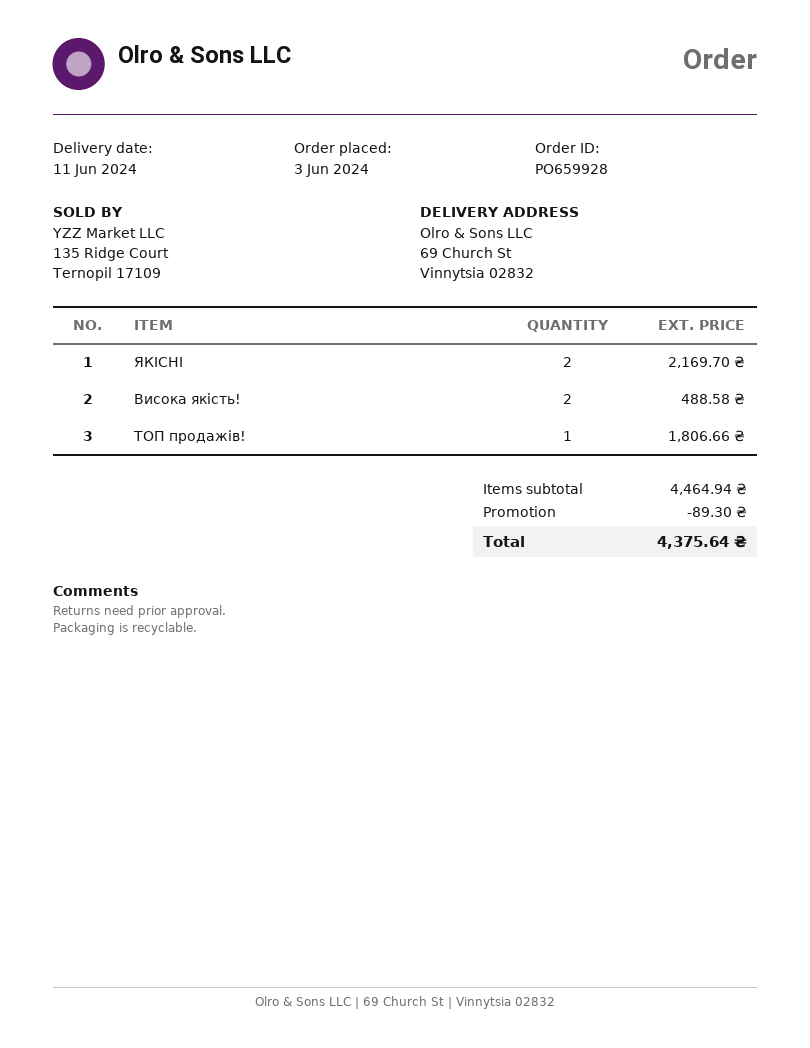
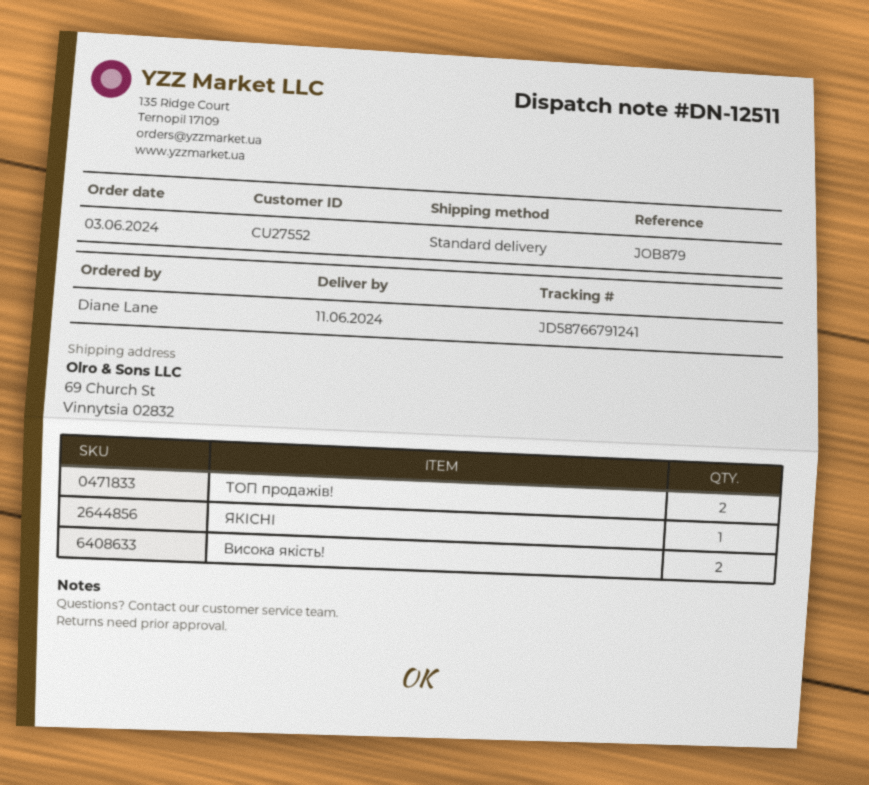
ЯКІСНІ: 2 -> 1
ТОП продажів!: 1 -> 2

